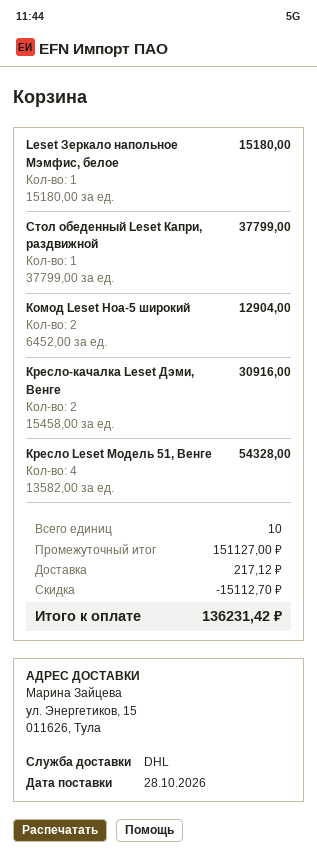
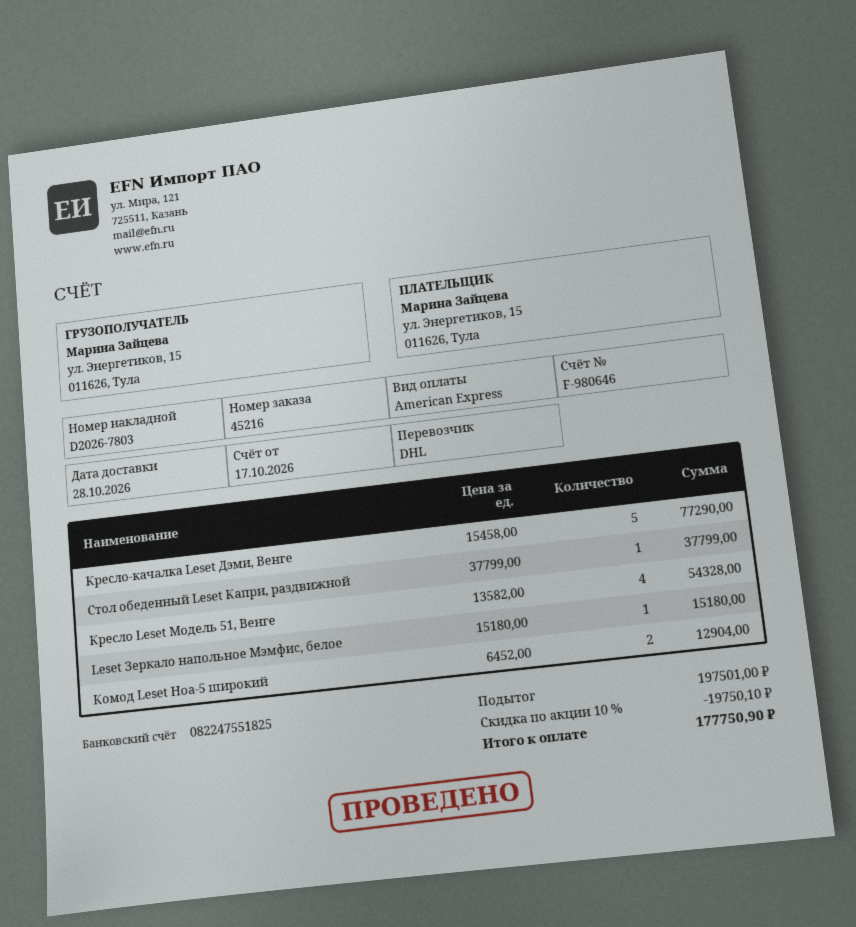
Кресло-качалка Leset Дэми, Венге: 2 x 15458.00 = 30916.00 -> 5 x 15458.00 = 77290.00
subtotal: 151127.00 -> 197501.00
discount: 15112.70 -> 19750.10
shipping: 217.12 -> none
total: 136231.42 -> 177750.90

